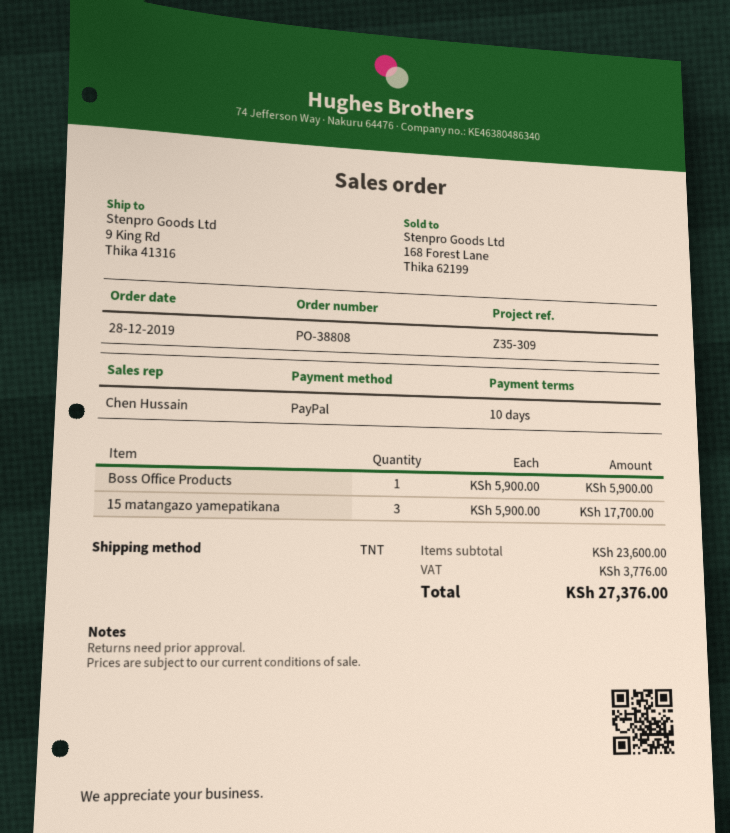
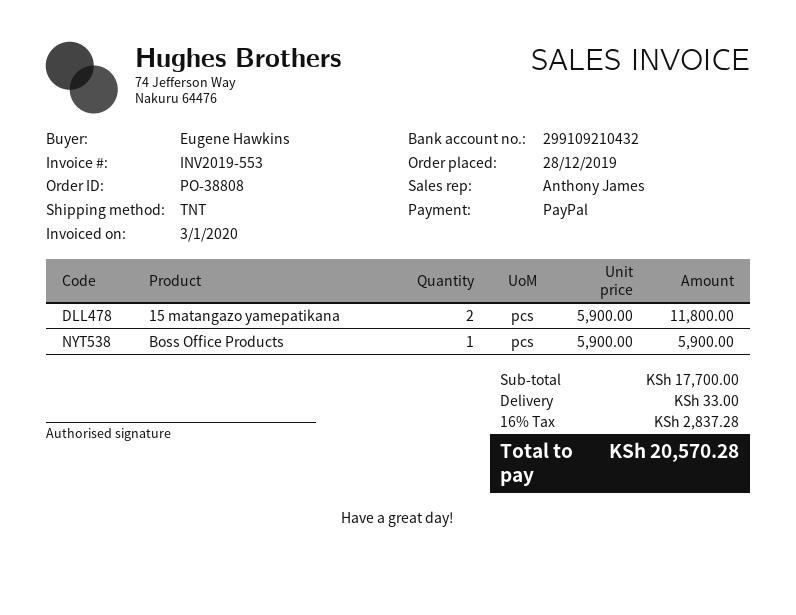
sales rep: Chen Hussain -> Anthony James
15 matangazo yamepatikana: 3 x 5900.00 = 17700.00 -> 2 x 5900.00 = 11800.00
subtotal: 23600.00 -> 17700.00
shipping: none -> 33.00
tax: 3776.00 -> 2837.28
total: 27376.00 -> 20570.28

